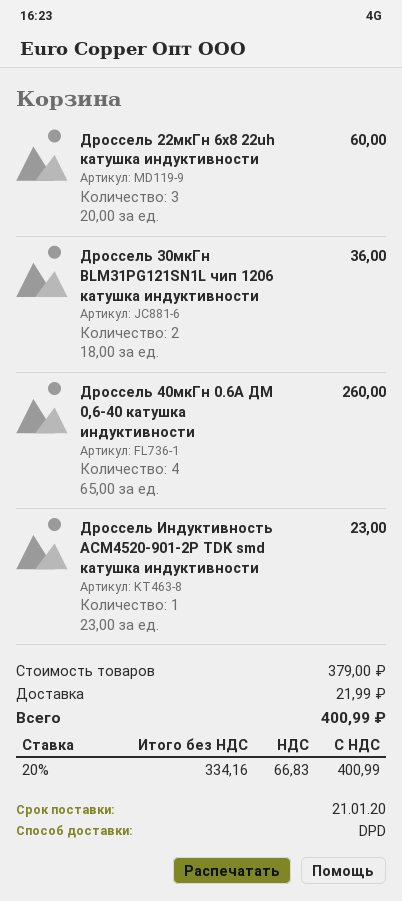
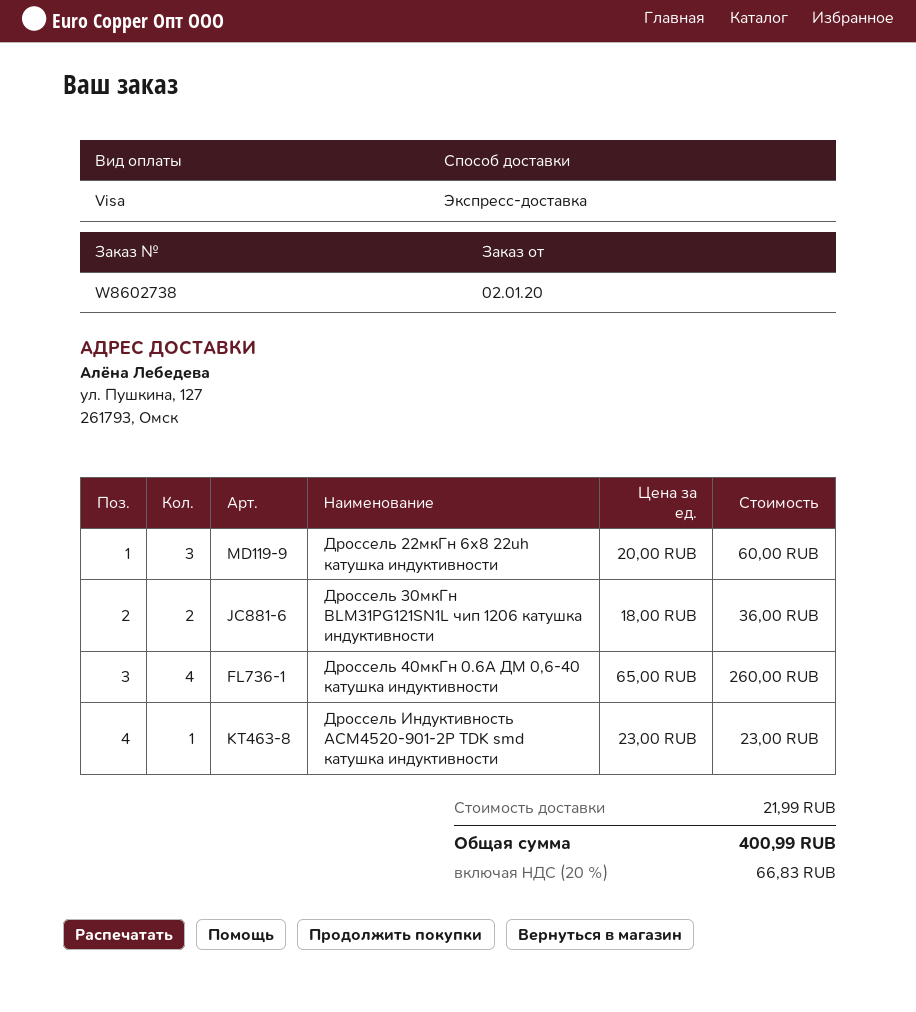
shipping method: DPD -> express

